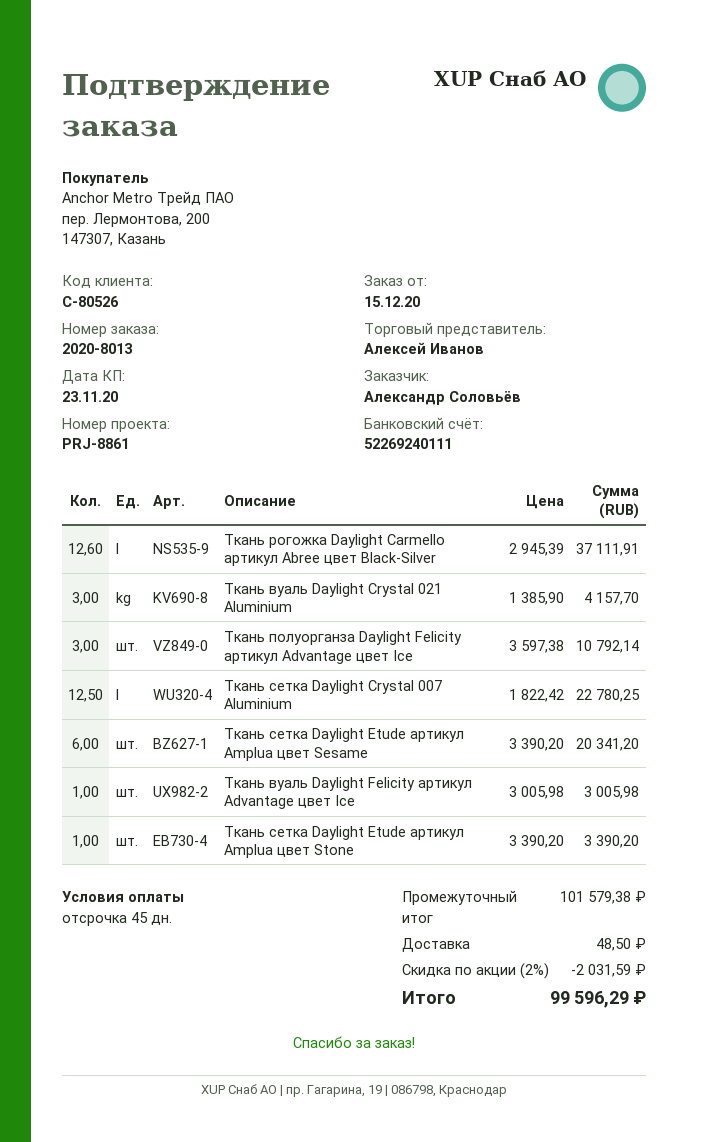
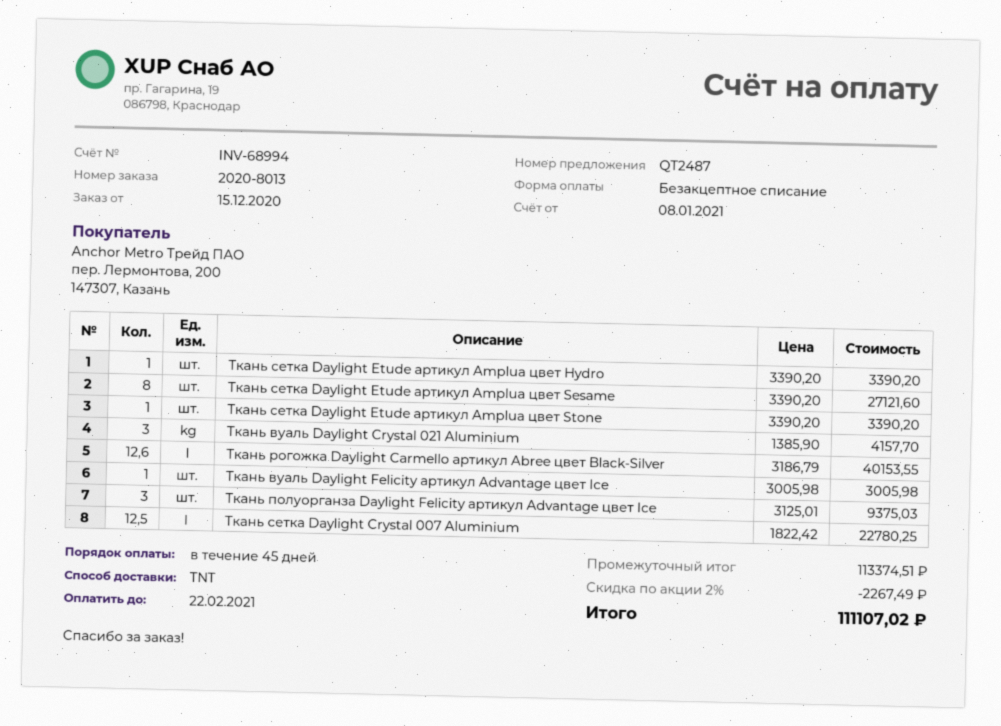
Ткань рогожка Daylight Carmello артикул Abree цвет Black-Silver: 12.6 x 2945.39 = 37111.91 -> 12.6 x 3186.79 = 40153.55
Ткань полуорганза Daylight Felicity артикул Advantage цвет Ice: 3 x 3597.38 = 10792.14 -> 3 x 3125.01 = 9375.03
Ткань сетка Daylight Etude артикул Amplua цвет Sesame: 6 x 3390.20 = 20341.20 -> 8 x 3390.20 = 27121.60
Ткань сетка Daylight Etude артикул Amplua цвет Hydro: none -> 1 x 3390.20 = 3390.20
subtotal: 101579.38 -> 113374.51
discount: 2% = 2031.59 -> 2% = 2267.49
shipping: 48.50 -> none
total: 99596.29 -> 111107.02

